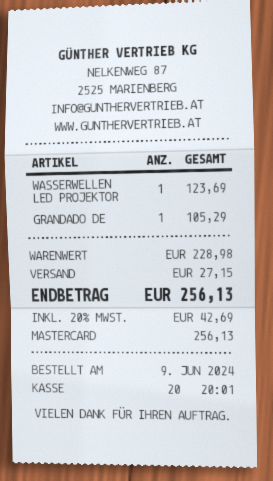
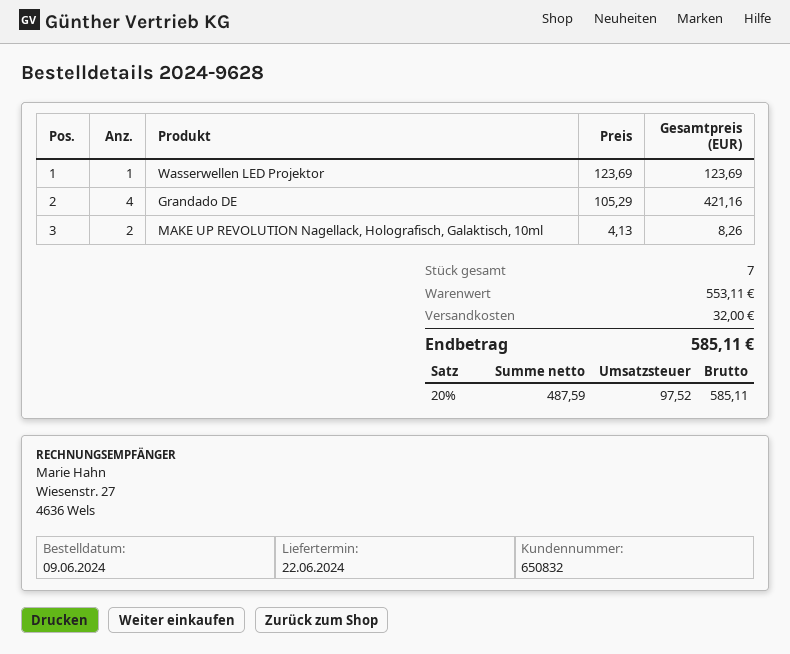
GRANDADO DE: 1 for 105.29 -> 4 for 421.16
MAKE UP REVOLUTION Nagellack, Holografisch, Galaktisch, 10ml: none -> 2 for 8.26
subtotal: 228.98 -> 553.11
shipping: 27.15 -> 32.00
tax: 20% = 42.69 -> 20% = 97.52
total: 256.13 -> 585.11

